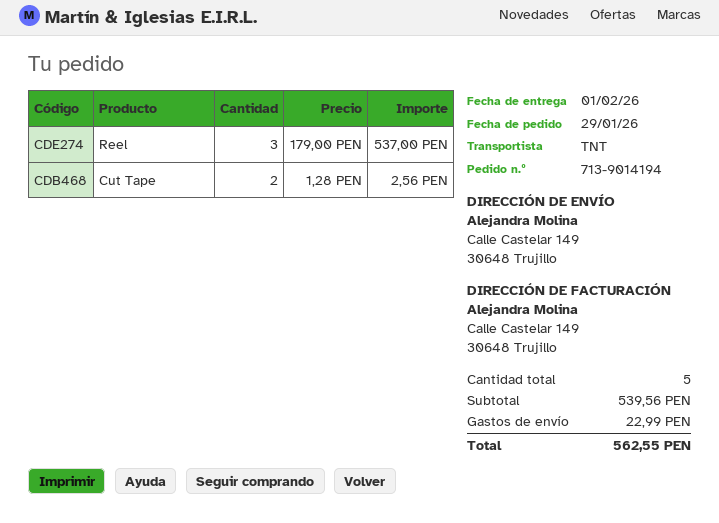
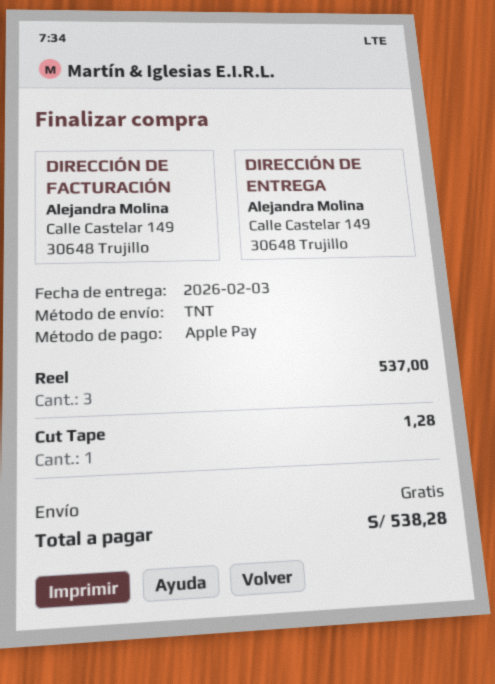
delivery date: 2026-02-01 -> 2026-02-03
Cut Tape: 2 for 2.56 -> 1 for 1.28
shipping: 22.99 -> 0.00
total: 562.55 -> 538.28

